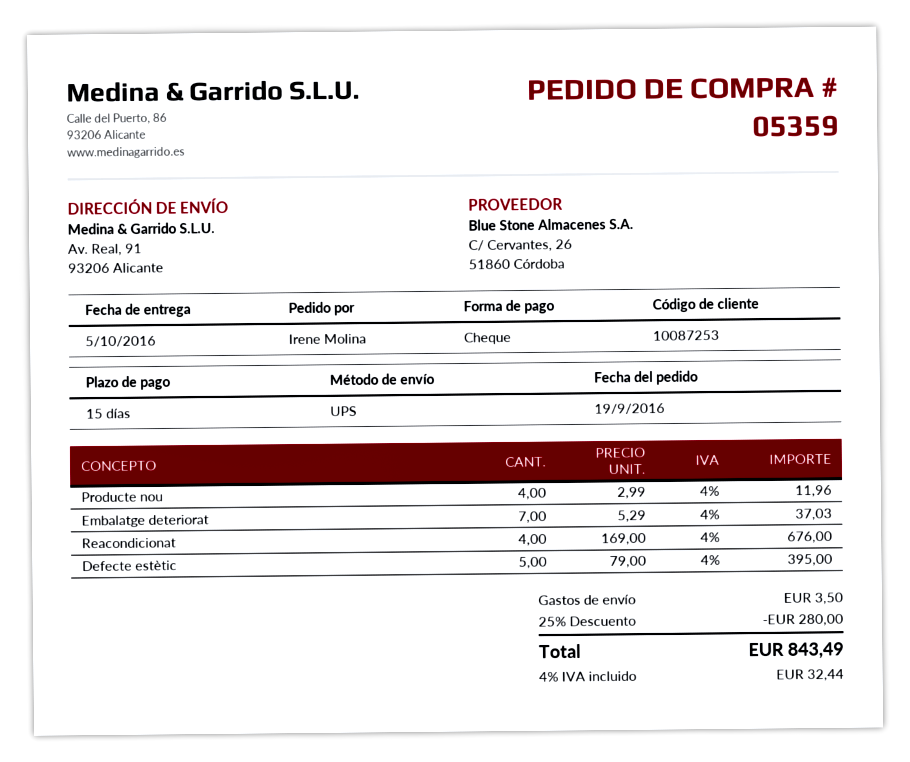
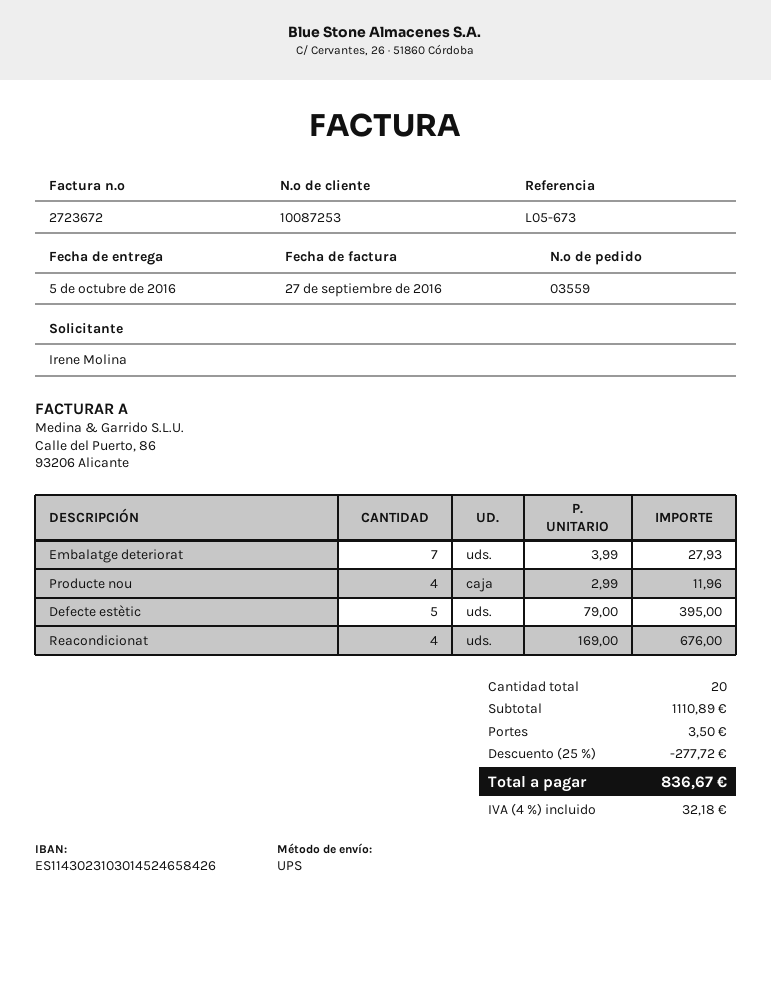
order number: 05359 -> 03559
Embalatge deteriorat: 7 x 5.29 = 37.03 -> 7 x 3.99 = 27.93
discount: 25% = 280.00 -> 25% = 277.72
tax: 4% = 32.44 -> 4% = 32.18
total: 843.49 -> 836.67

